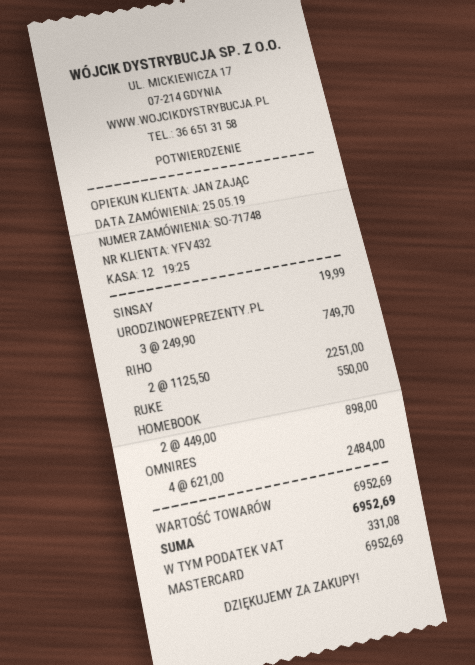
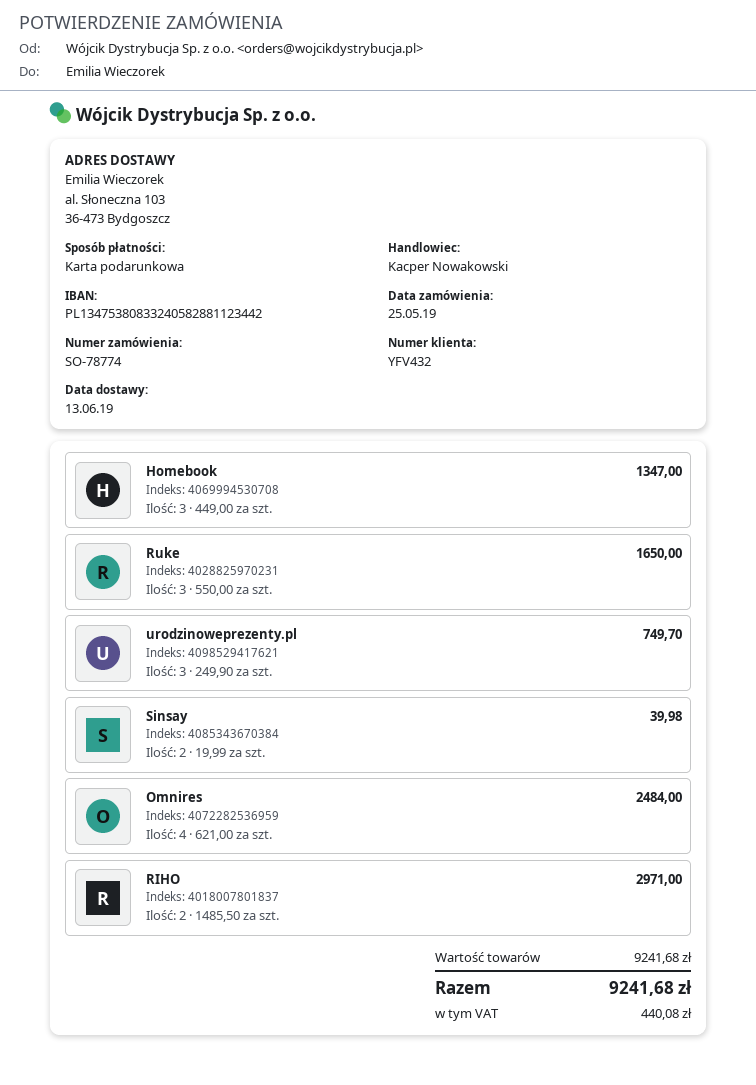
order number: SO-71748 -> SO-78774
sales rep: JAN ZAJĄC -> Kacper Nowakowski
payment method: Mastercard -> gift card
SINSAY: 1 x 19.99 = 19.99 -> 2 x 19.99 = 39.98
RIHO: 2 x 1125.50 = 2251.00 -> 2 x 1485.50 = 2971.00
RUKE: 1 x 550.00 = 550.00 -> 3 x 550.00 = 1650.00
HOMEBOOK: 2 x 449.00 = 898.00 -> 3 x 449.00 = 1347.00
subtotal: 6952.69 -> 9241.68
tax: 331.08 -> 440.08
total: 6952.69 -> 9241.68

